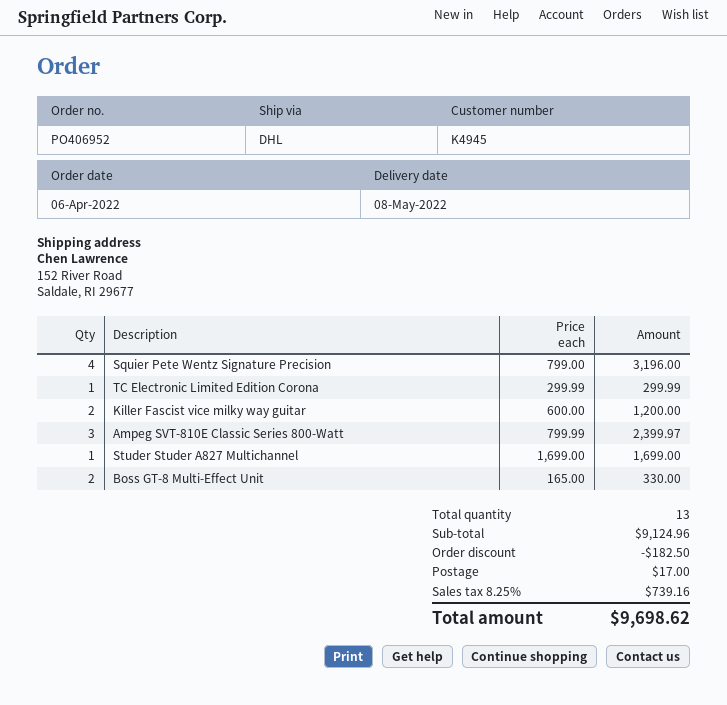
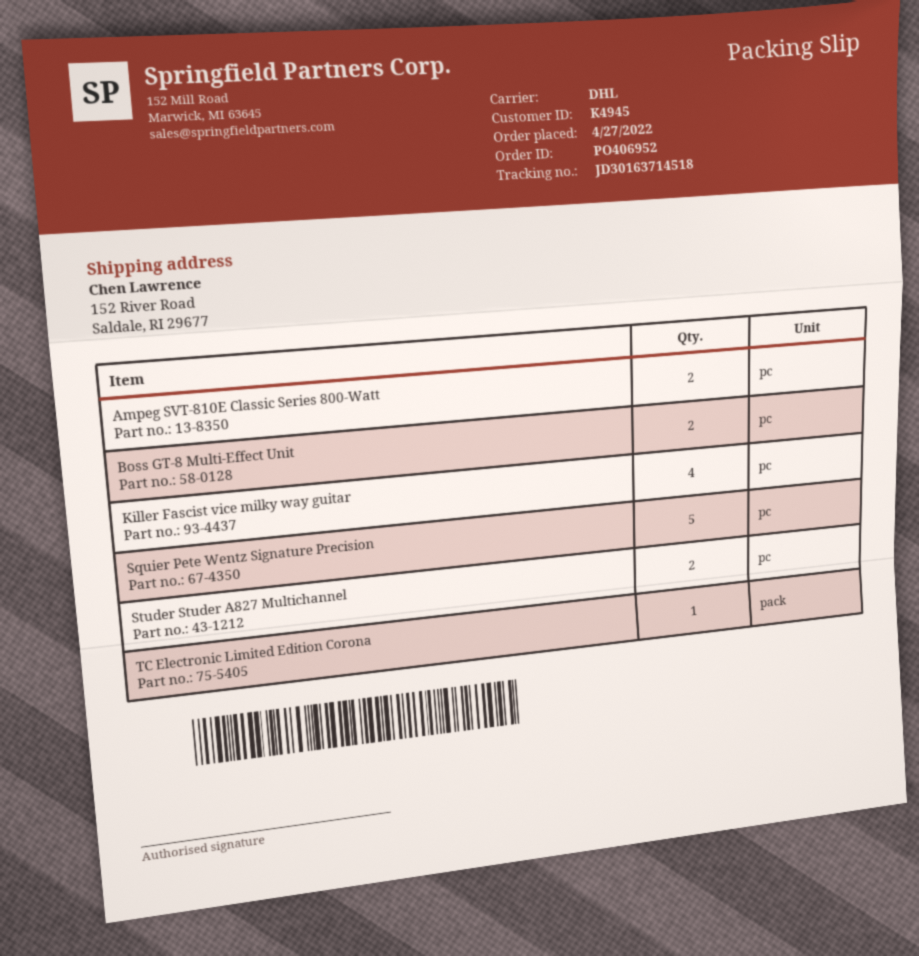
order date: 2022-04-06 -> 2022-04-27
Squier Pete Wentz Signature Precision: 4 -> 5
Killer Fascist vice milky way guitar: 2 -> 4
Ampeg SVT-810E Classic Series 800-Watt: 3 -> 2
Studer Studer A827 Multichannel: 1 -> 2

